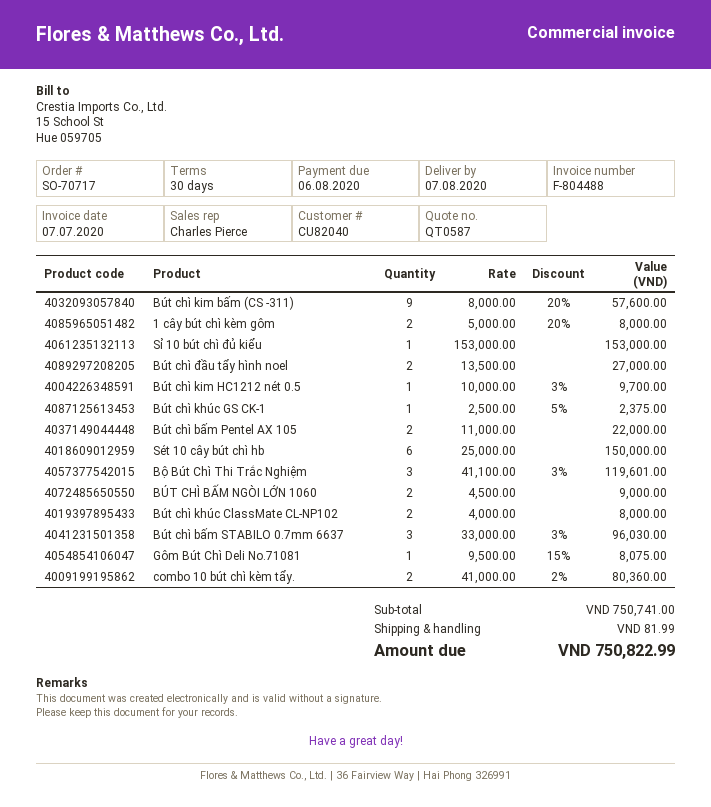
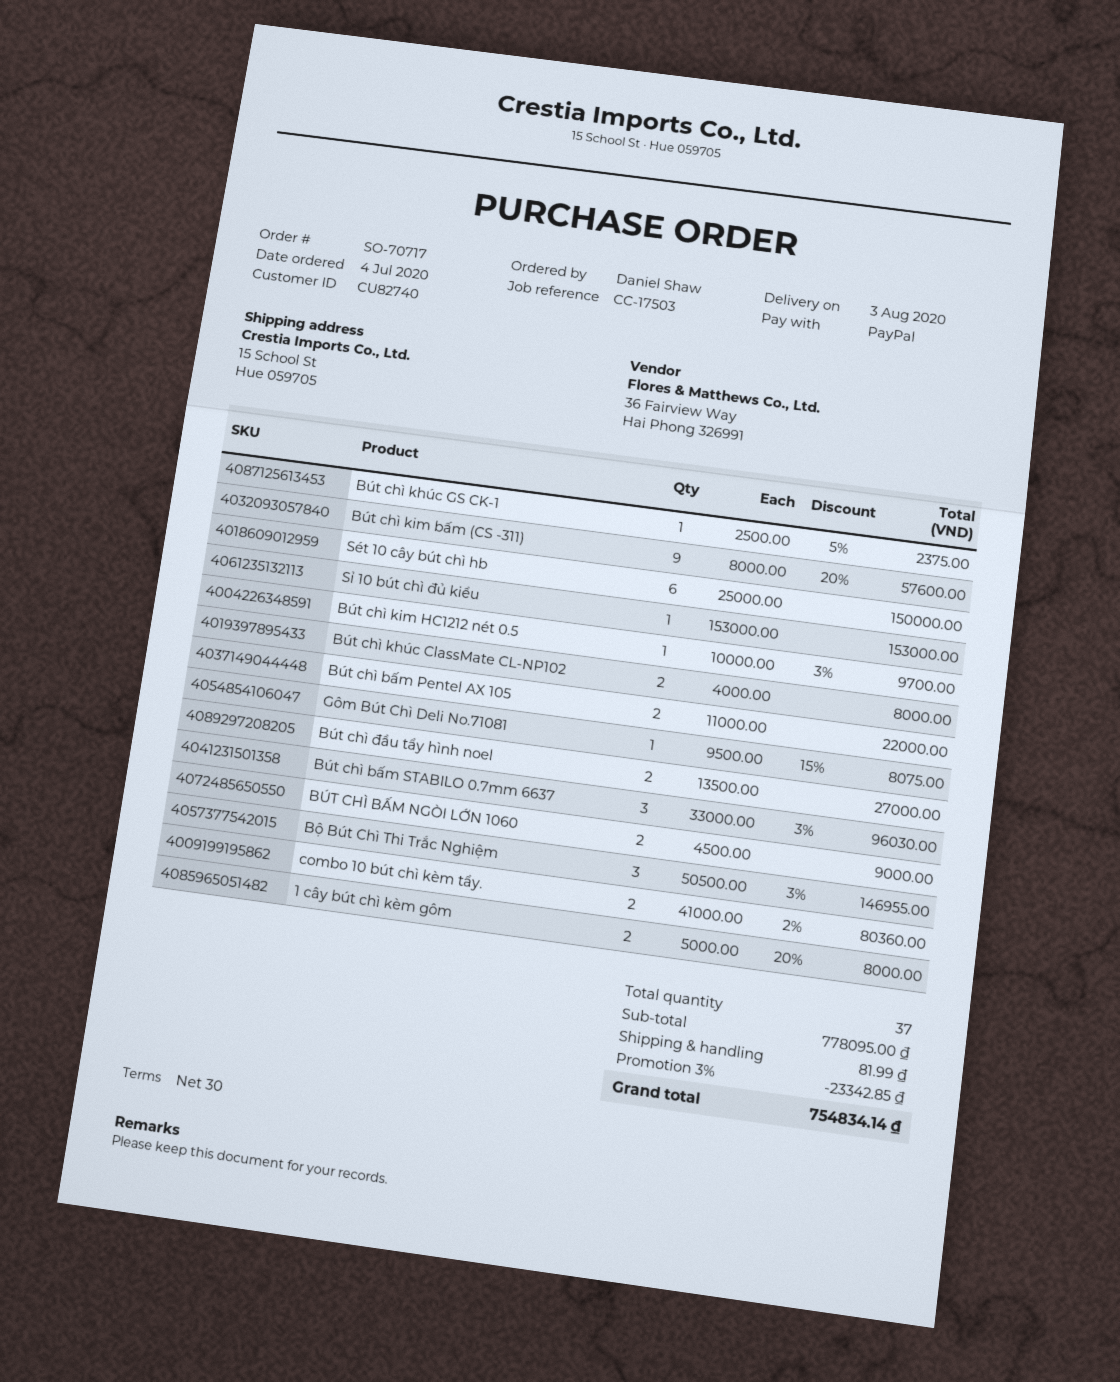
delivery date: 2020-08-07 -> 2020-08-03
customer number: CU82040 -> CU82740
Bộ Bút Chì Thi Trắc Nghiệm: 3 x 41100.00 - 3% = 119601.00 -> 3 x 50500.00 - 3% = 146955.00
subtotal: 750741.00 -> 778095.00
discount: none -> 3% = 23342.85
total: 750822.99 -> 754834.14

